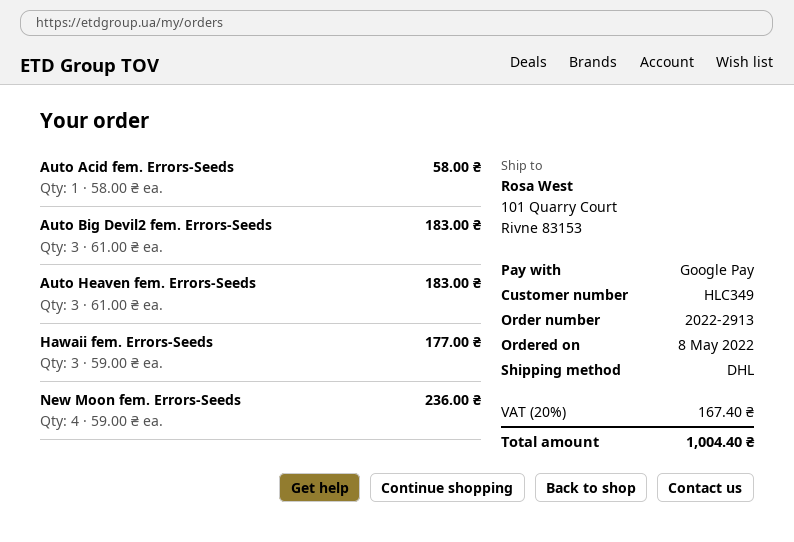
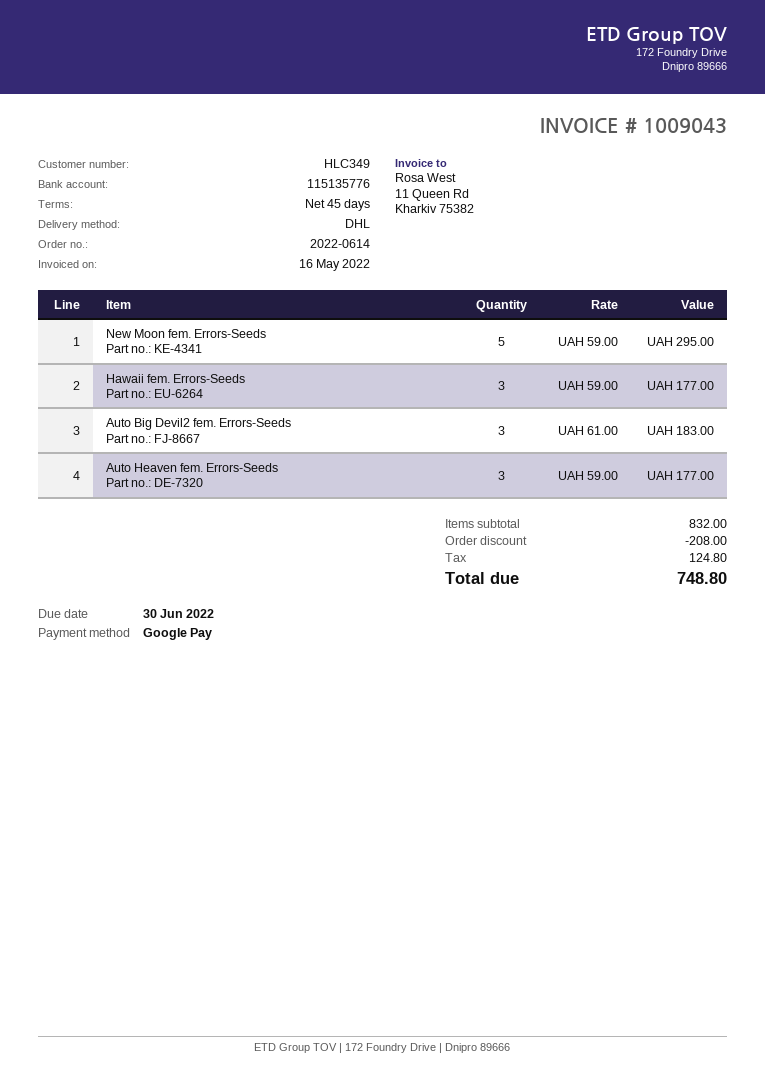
order number: 2022-2913 -> 2022-0614
Auto Acid fem. Errors-Seeds: 1 x 58.00 = 58.00 -> none
Auto Heaven fem. Errors-Seeds: 3 x 61.00 = 183.00 -> 3 x 59.00 = 177.00
New Moon fem. Errors-Seeds: 4 x 59.00 = 236.00 -> 5 x 59.00 = 295.00
discount: none -> 208.00
tax: 167.40 -> 124.80
total: 1004.40 -> 748.80

